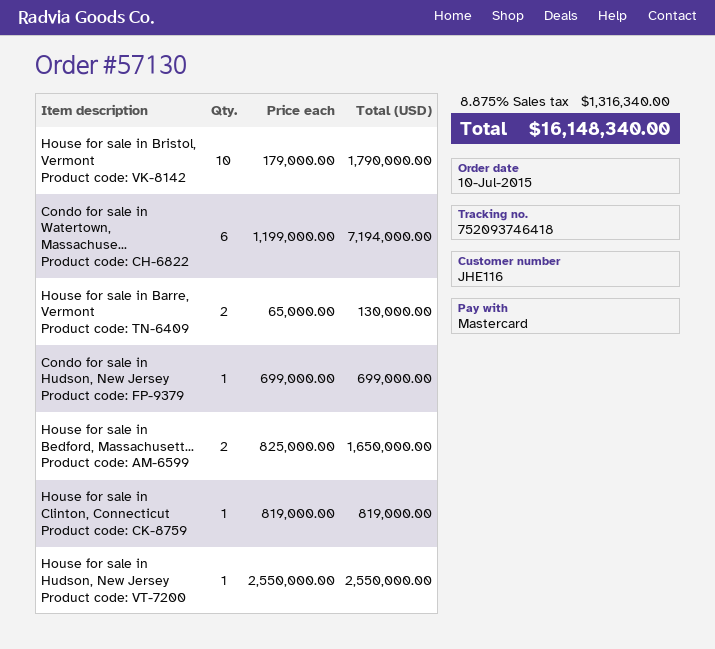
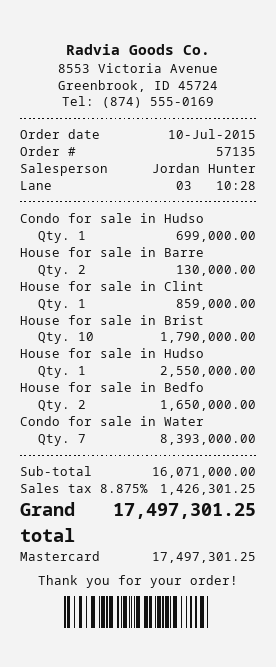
order number: 57130 -> 57135
Condo for sale in Watertown, Massachuse...: 6 for 7194000.00 -> 7 for 8393000.00
House for sale in Clinton, Connecticut: 1 for 819000.00 -> 1 for 859000.00
tax: 8.875% = 1316340.00 -> 8.875% = 1426301.25
total: 16148340.00 -> 17497301.25

